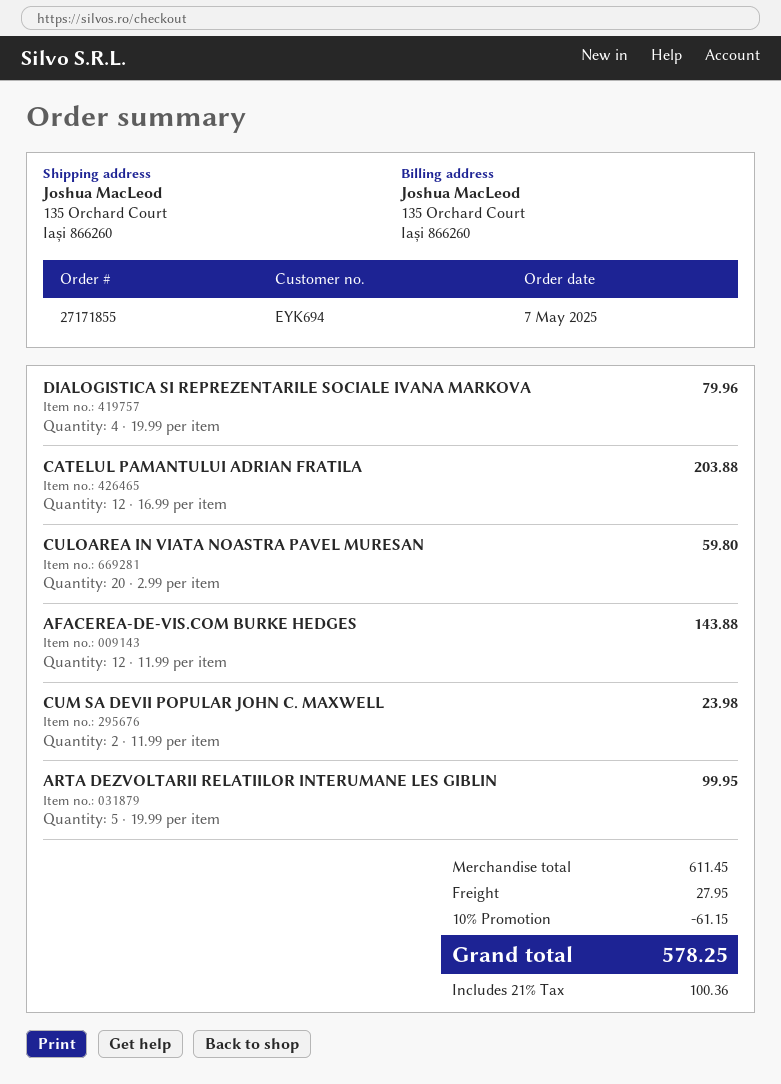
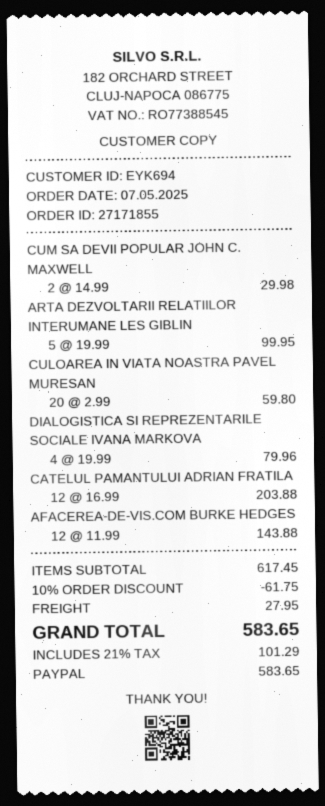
CUM SA DEVII POPULAR JOHN C. MAXWELL: 2 x 11.99 = 23.98 -> 2 x 14.99 = 29.98
subtotal: 611.45 -> 617.45
discount: 10% = 61.15 -> 10% = 61.75
tax: 21% = 100.36 -> 21% = 101.29
total: 578.25 -> 583.65

